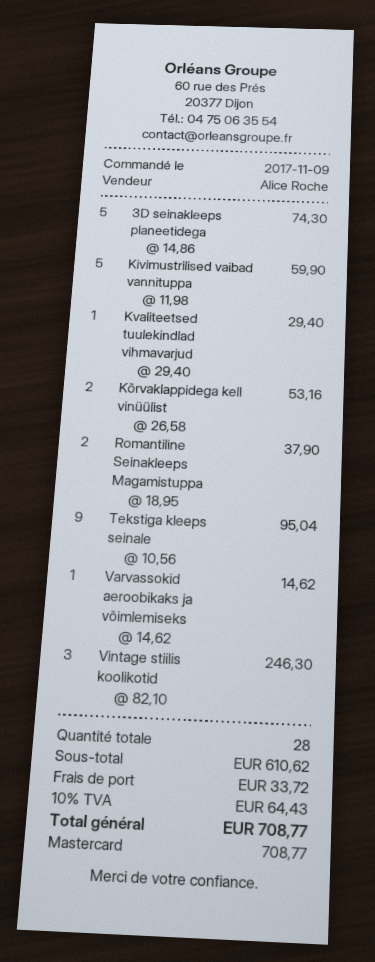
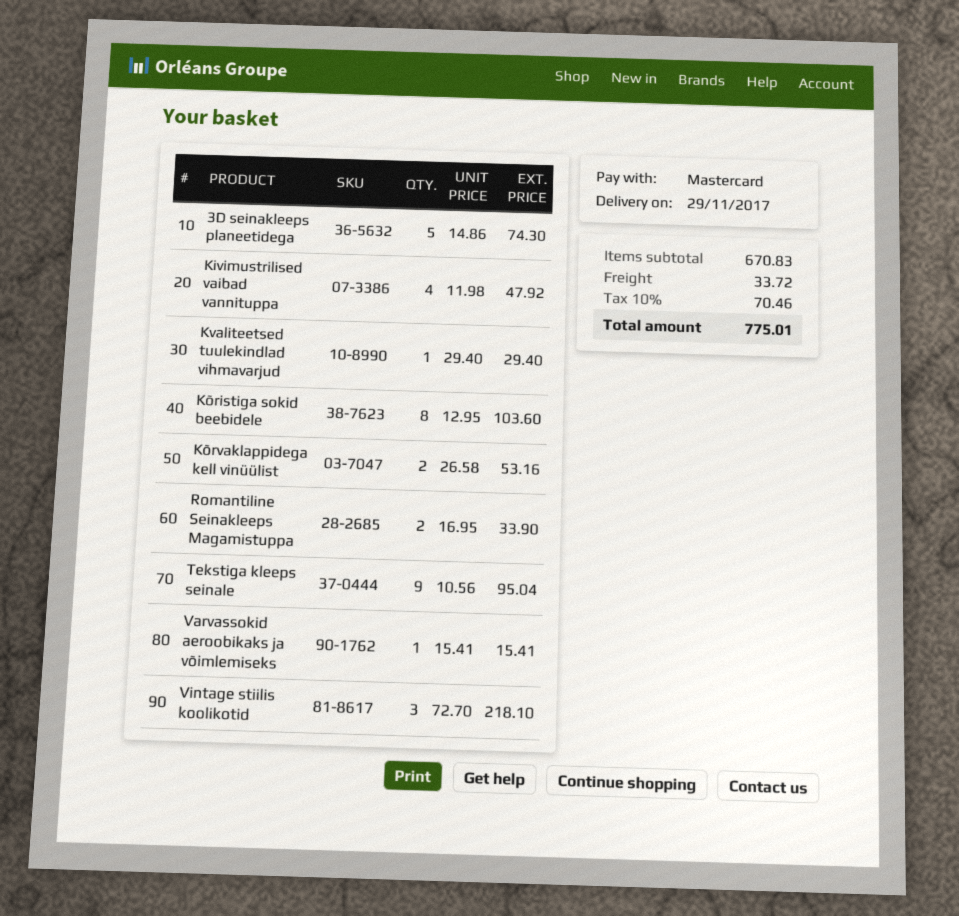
Kivimustrilised vaibad vannituppa: 5 x 11.98 = 59.90 -> 4 x 11.98 = 47.92
Romantiline Seinakleeps Magamistuppa: 2 x 18.95 = 37.90 -> 2 x 16.95 = 33.90
Varvassokid aeroobikaks ja võimlemiseks: 1 x 14.62 = 14.62 -> 1 x 15.41 = 15.41
Vintage stiilis koolikotid: 3 x 82.10 = 246.30 -> 3 x 72.70 = 218.10
Kõristiga sokid beebidele: none -> 8 x 12.95 = 103.60
subtotal: 610.62 -> 670.83
tax: 10% = 64.43 -> 10% = 70.46
total: 708.77 -> 775.01

